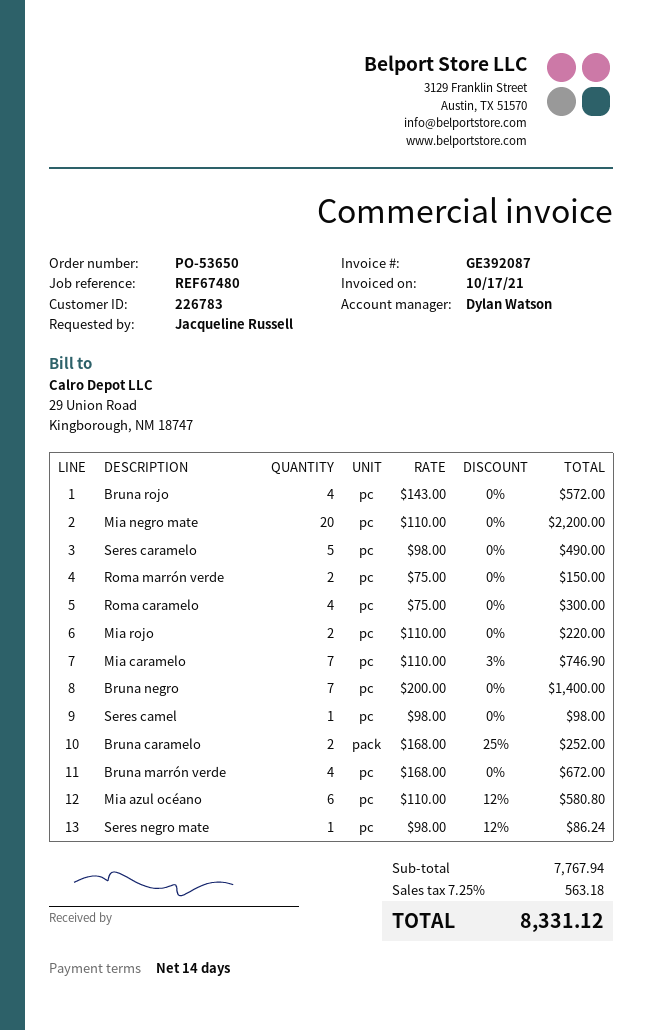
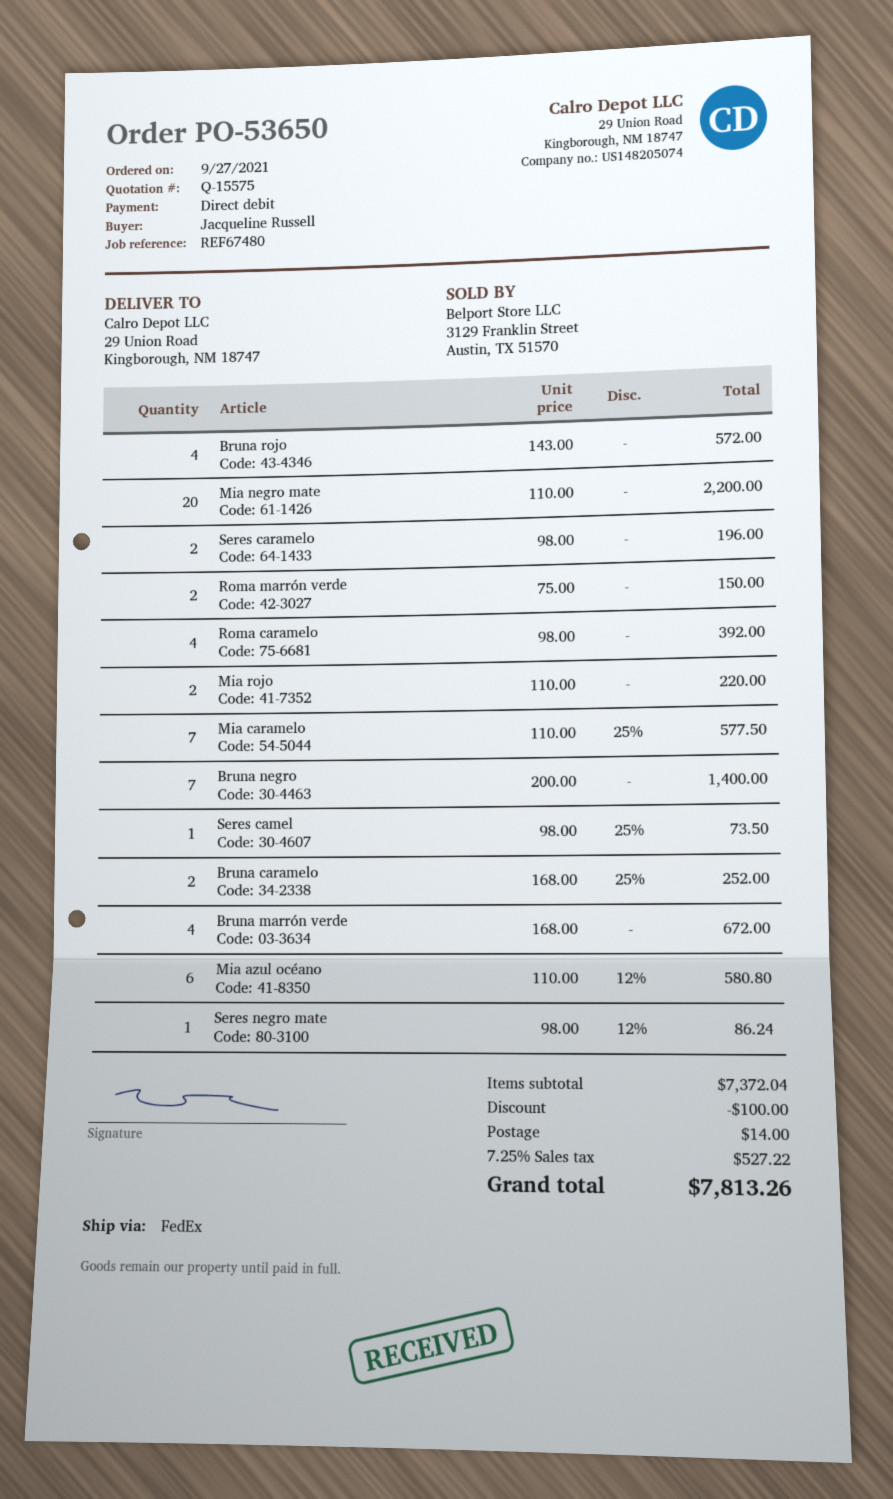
Seres caramelo: 5 x 98.00 = 490.00 -> 2 x 98.00 = 196.00
Roma caramelo: 4 x 75.00 = 300.00 -> 4 x 98.00 = 392.00
Mia caramelo: 7 x 110.00 - 3% = 746.90 -> 7 x 110.00 - 25% = 577.50
Seres camel: 1 x 98.00 = 98.00 -> 1 x 98.00 - 25% = 73.50
subtotal: 7767.94 -> 7372.04
discount: none -> 100.00
shipping: none -> 14.00
tax: 7.25% = 563.18 -> 7.25% = 527.22
total: 8331.12 -> 7813.26

